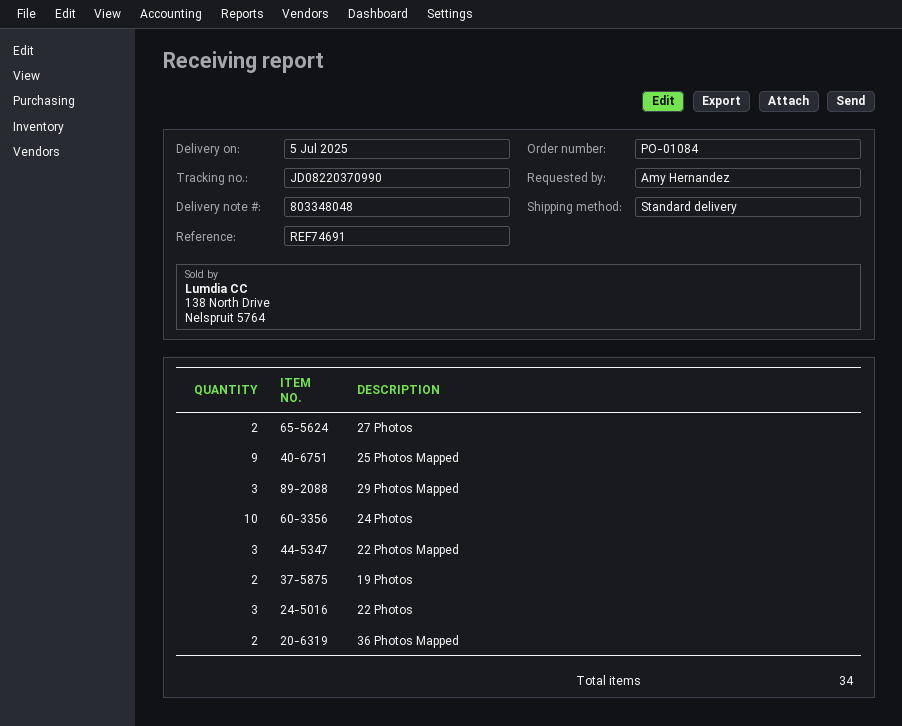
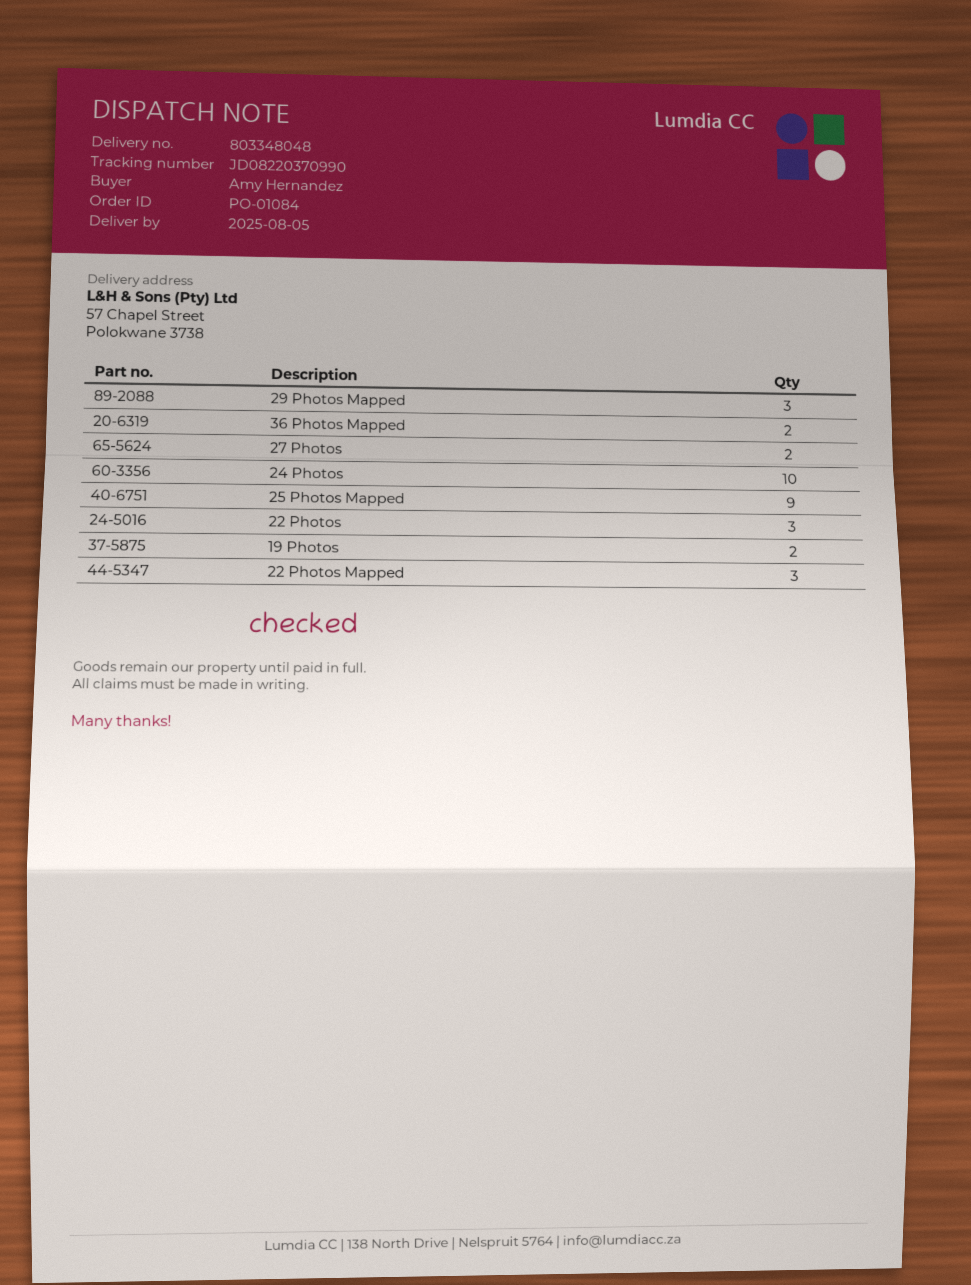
delivery date: 2025-07-05 -> 2025-08-05

